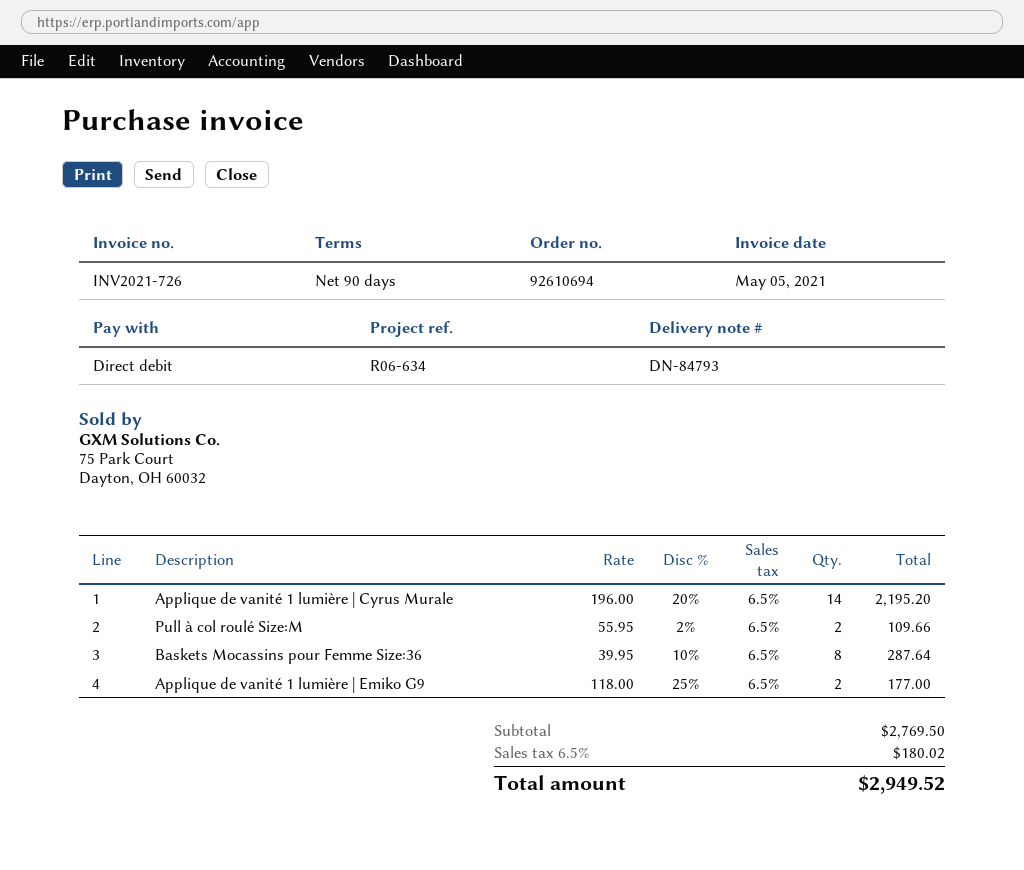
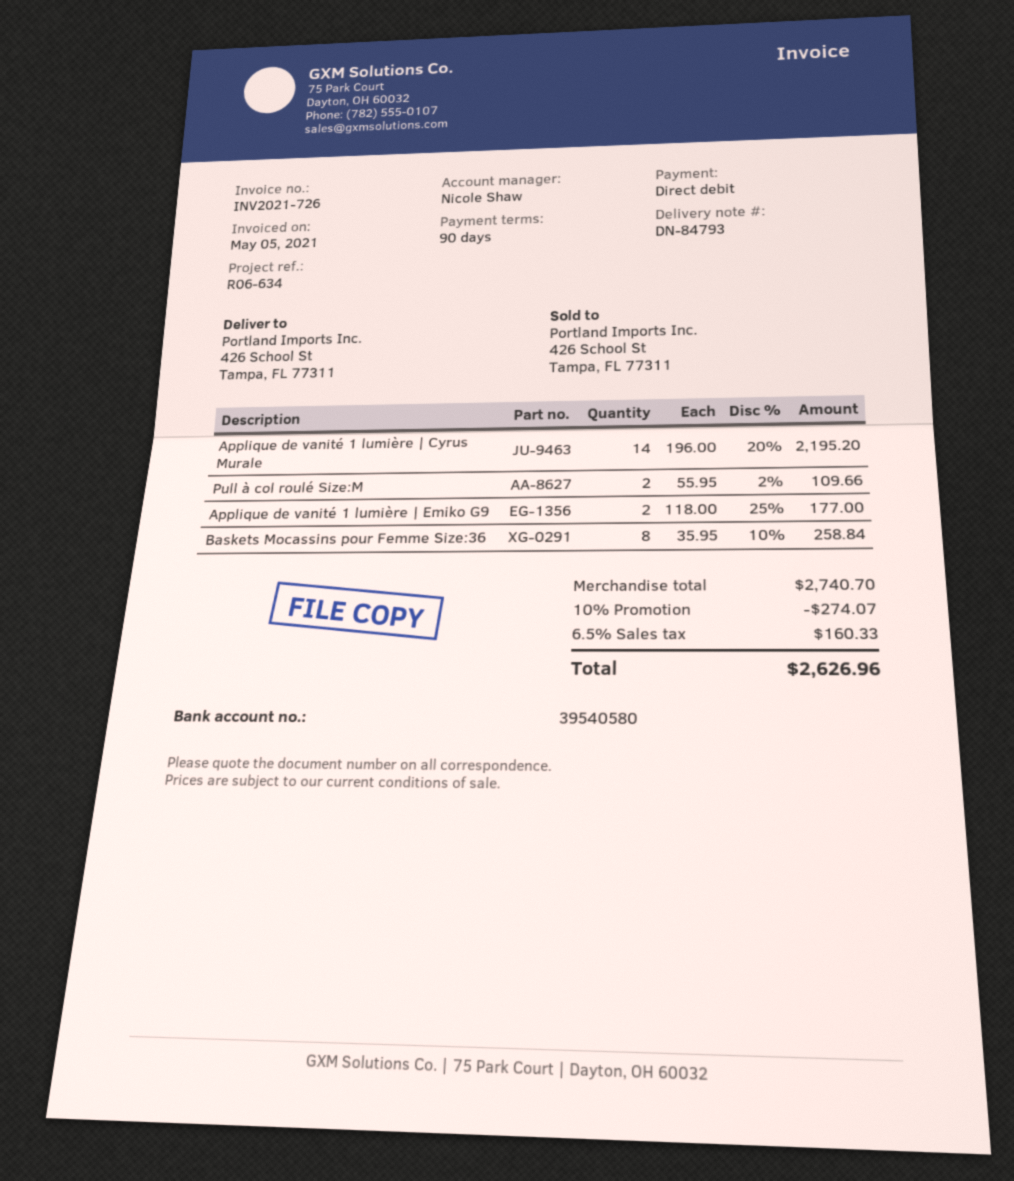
Baskets Mocassins pour Femme Size:36: 8 x 39.95 - 10% = 287.64 -> 8 x 35.95 - 10% = 258.84
subtotal: 2769.50 -> 2740.70
discount: none -> 10% = 274.07
tax: 6.5% = 180.02 -> 6.5% = 160.33
total: 2949.52 -> 2626.96

